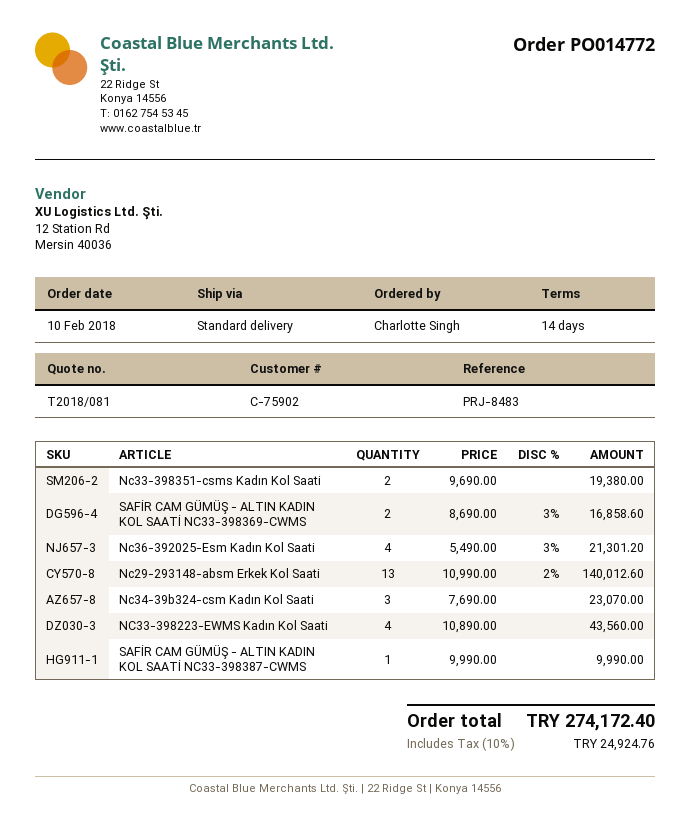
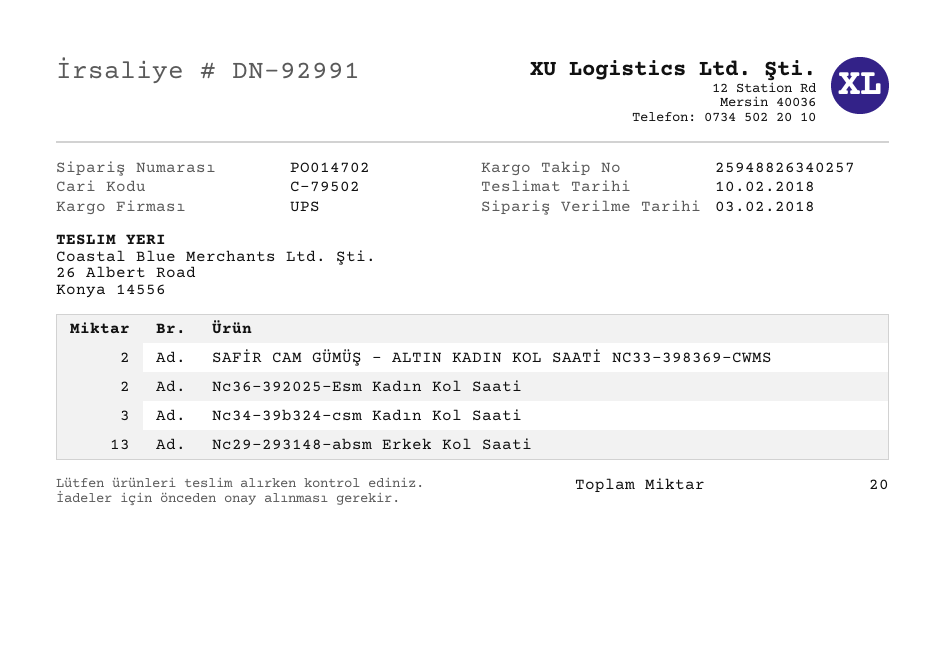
order number: PO014772 -> PO014702
order date: 2018-02-10 -> 2018-02-03
customer number: C-75902 -> C-79502
shipping method: standard -> UPS
Nc33-398351-csms Kadın Kol Saati: 2 -> none
Nc36-392025-Esm Kadın Kol Saati: 4 -> 2
NC33-398223-EWMS Kadın Kol Saati: 4 -> none
SAFİR CAM GÜMÜŞ - ALTIN KADIN KOL SAATİ NC33-398387-CWMS: 1 -> none

